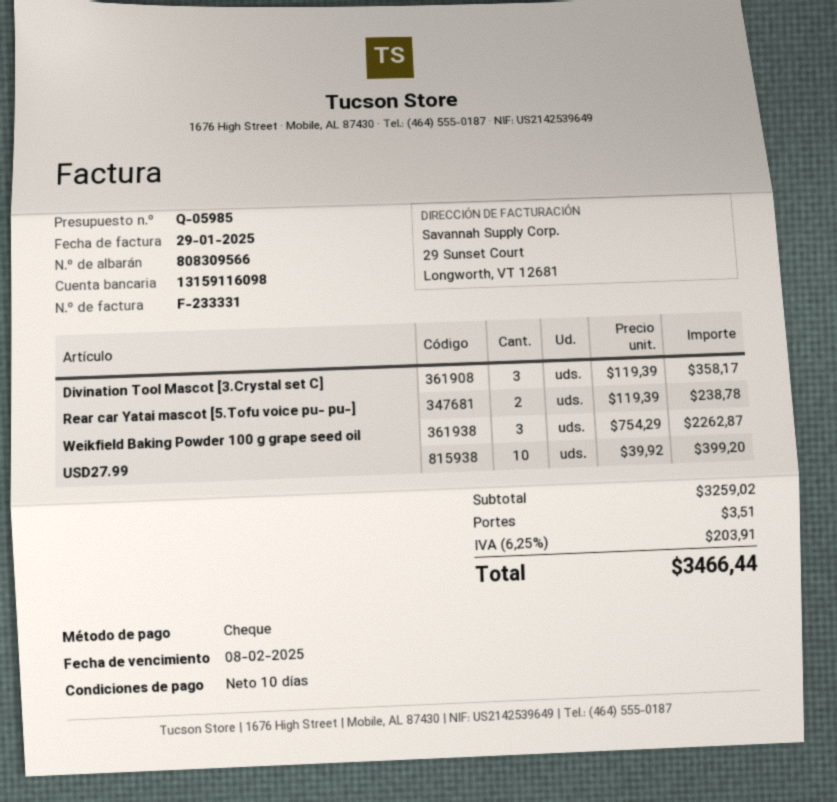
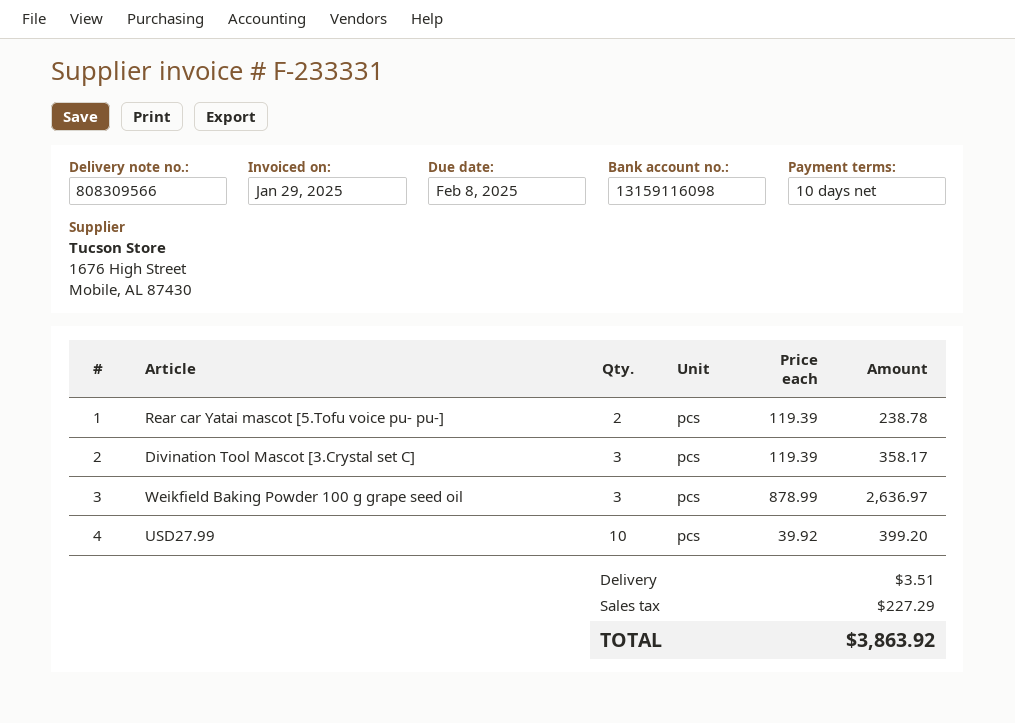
Weikfield Baking Powder 100 g grape seed oil: 3 x 754.29 = 2262.87 -> 3 x 878.99 = 2636.97
tax: 203.91 -> 227.29
total: 3466.44 -> 3863.92

